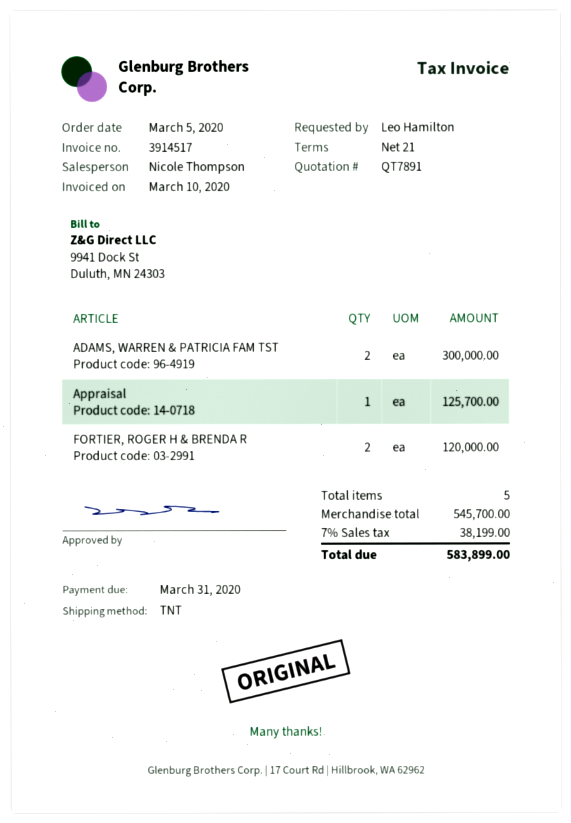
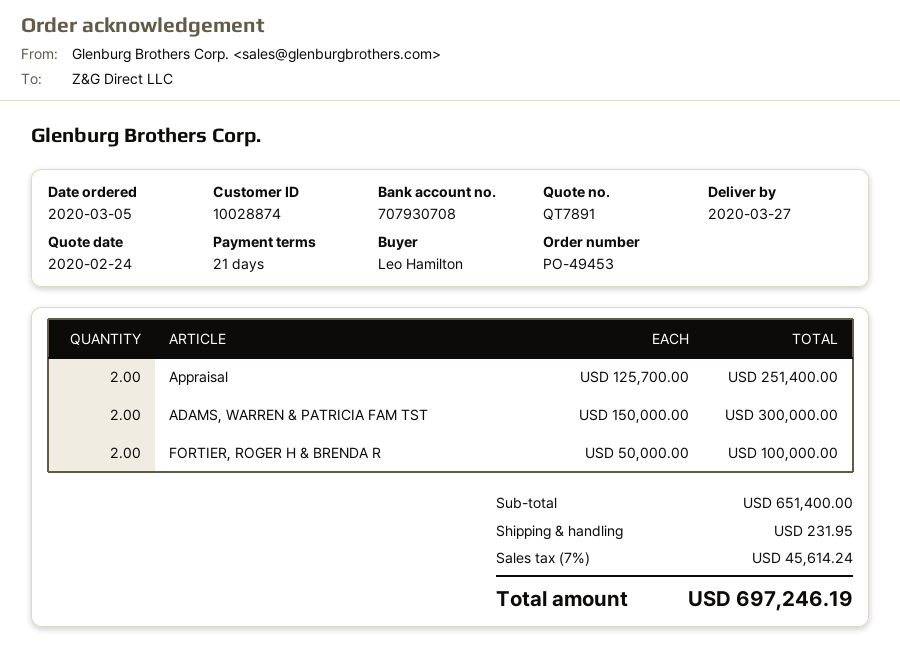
Appraisal: 1 for 125700.00 -> 2 for 251400.00
FORTIER, ROGER H & BRENDA R: 2 for 120000.00 -> 2 for 100000.00
subtotal: 545700.00 -> 651400.00
shipping: none -> 231.95
tax: 7% = 38199.00 -> 7% = 45614.24
total: 583899.00 -> 697246.19

